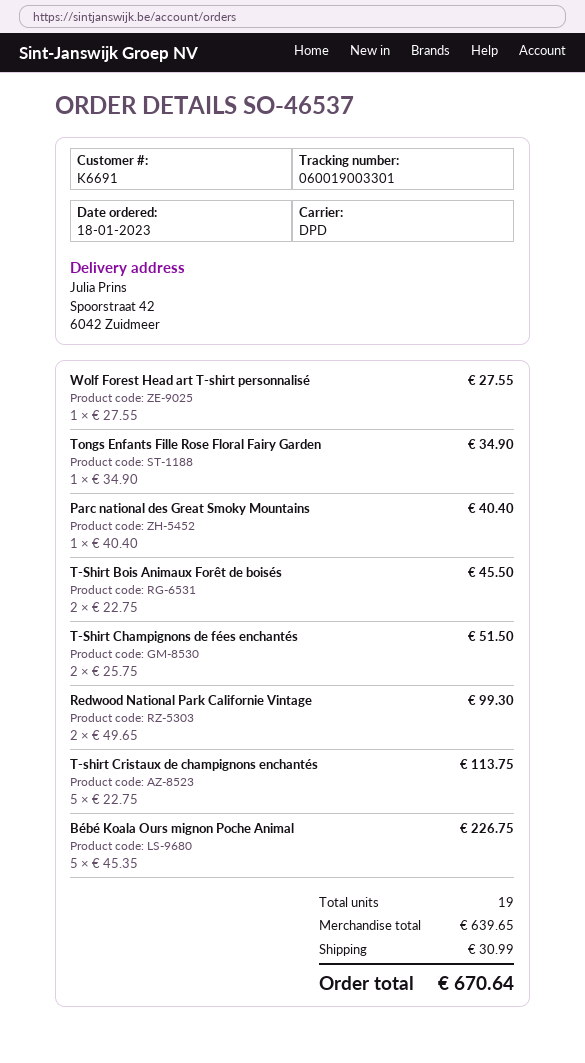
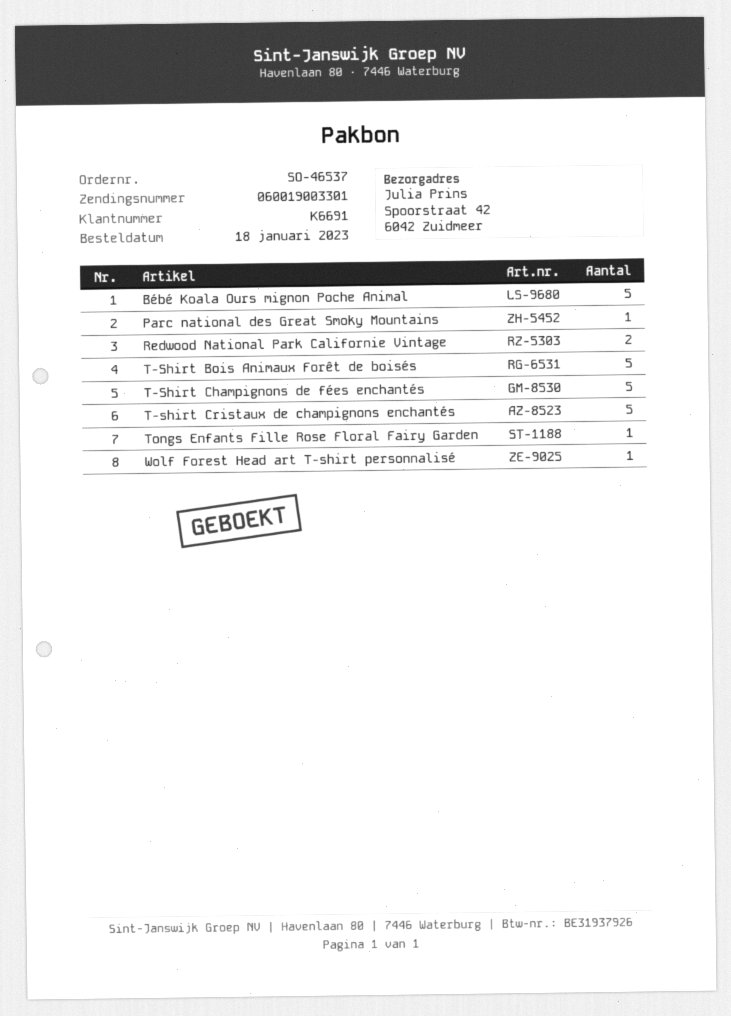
T-Shirt Bois Animaux Forêt de boisés: 2 -> 5
T-Shirt Champignons de fées enchantés: 2 -> 5

